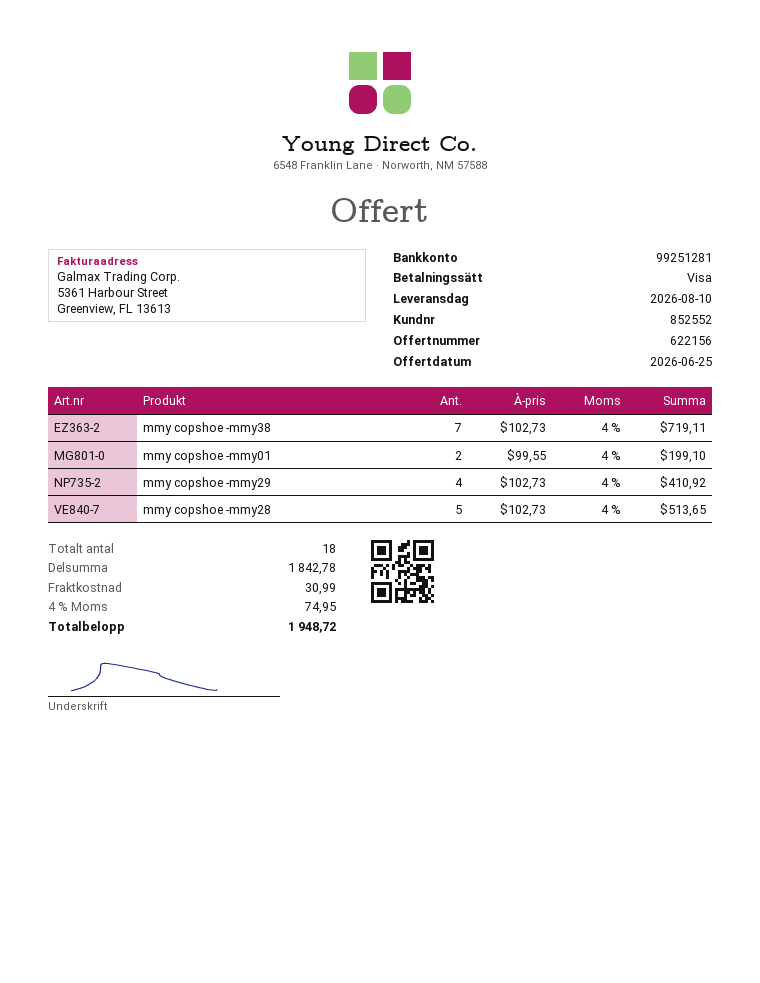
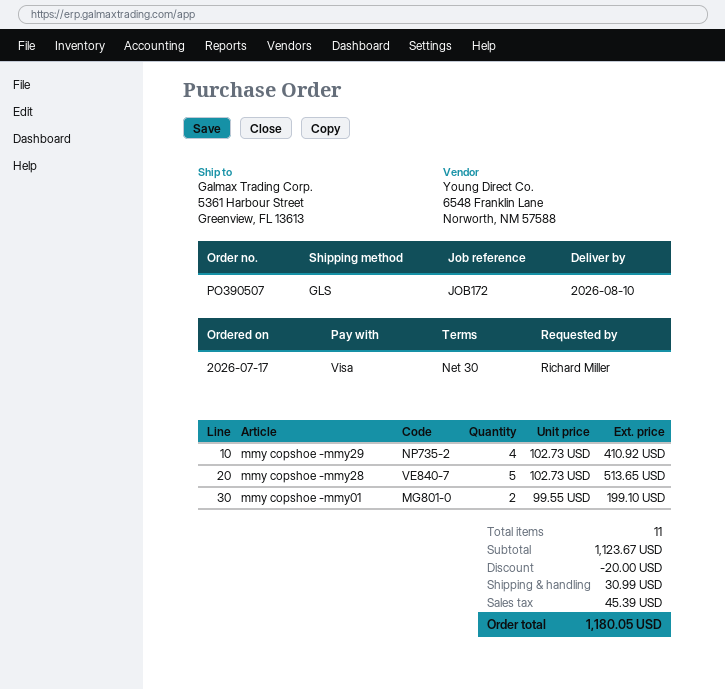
mmy copshoe -mmy38: 7 x 102.73 = 719.11 -> none
total quantity: 18 -> 11
subtotal: 1842.78 -> 1123.67
discount: none -> 20.00
tax: 74.95 -> 45.39
total: 1948.72 -> 1180.05

